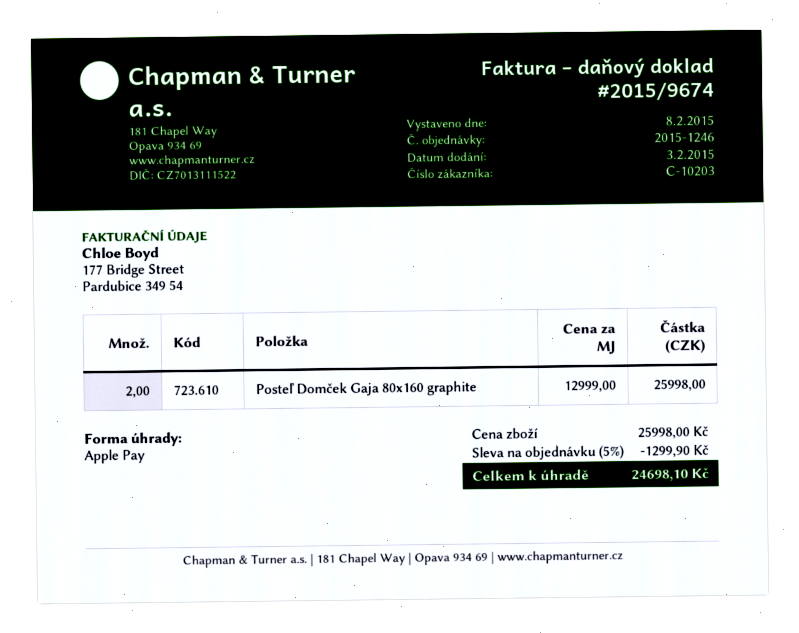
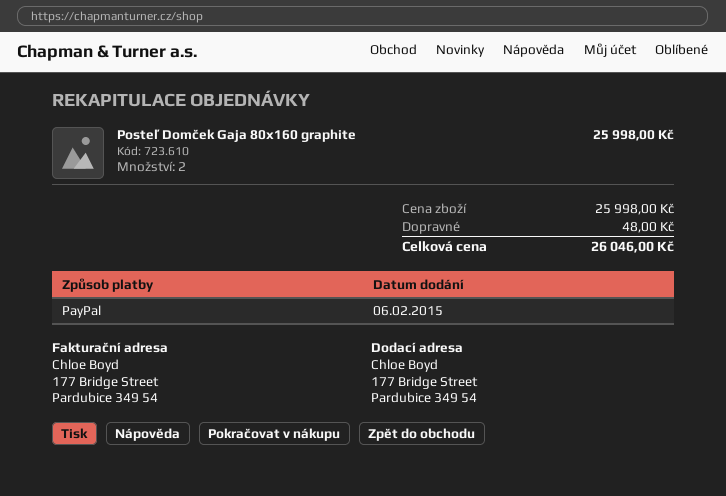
delivery date: 2015-02-03 -> 2015-02-06
payment method: Apple Pay -> PayPal
discount: 5% = 1299.90 -> none
shipping: none -> 48.00
total: 24698.10 -> 26046.00

